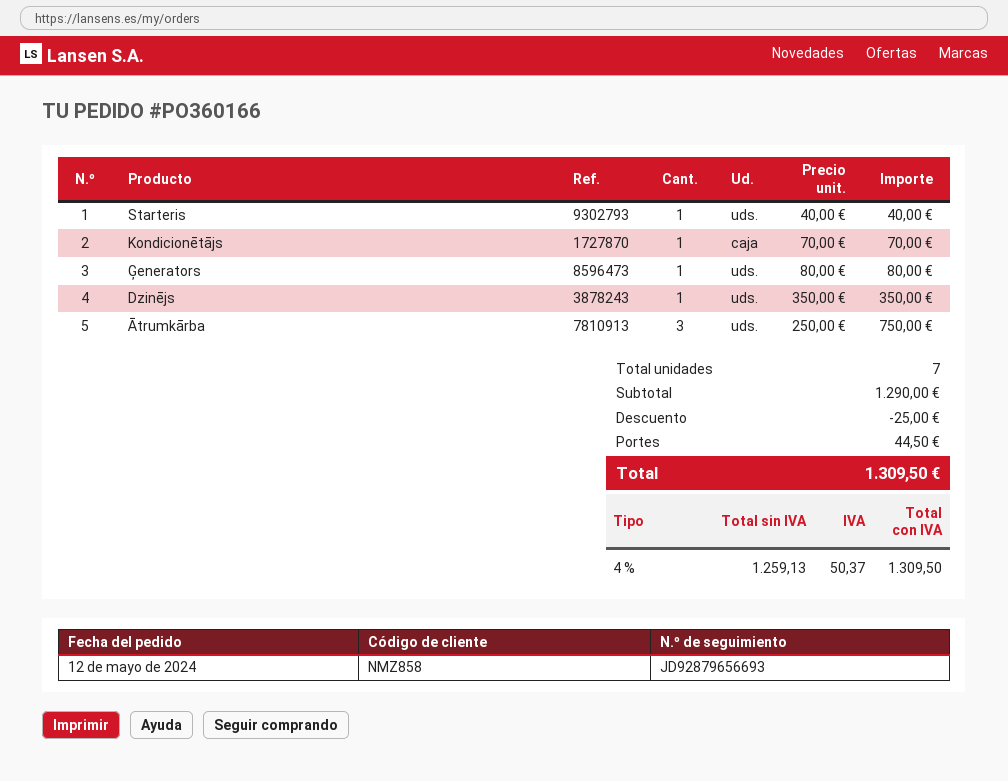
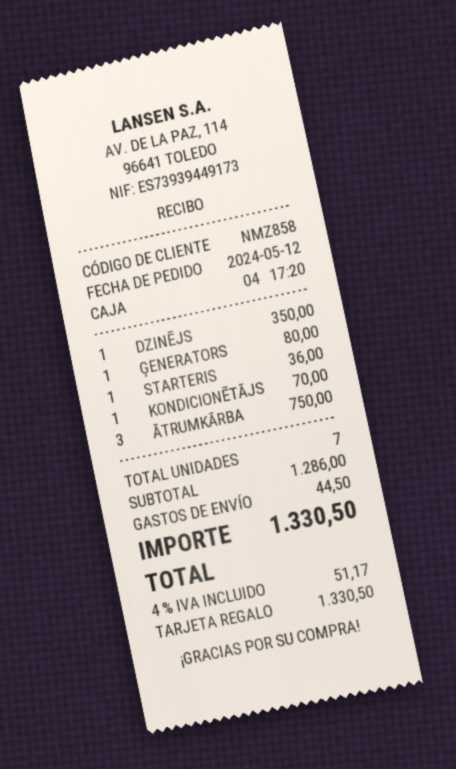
Starteris: 1 for 40.00 -> 1 for 36.00
subtotal: 1290.00 -> 1286.00
discount: 25.00 -> none
tax: 4% = 50.37 -> 4% = 51.17
total: 1309.50 -> 1330.50

